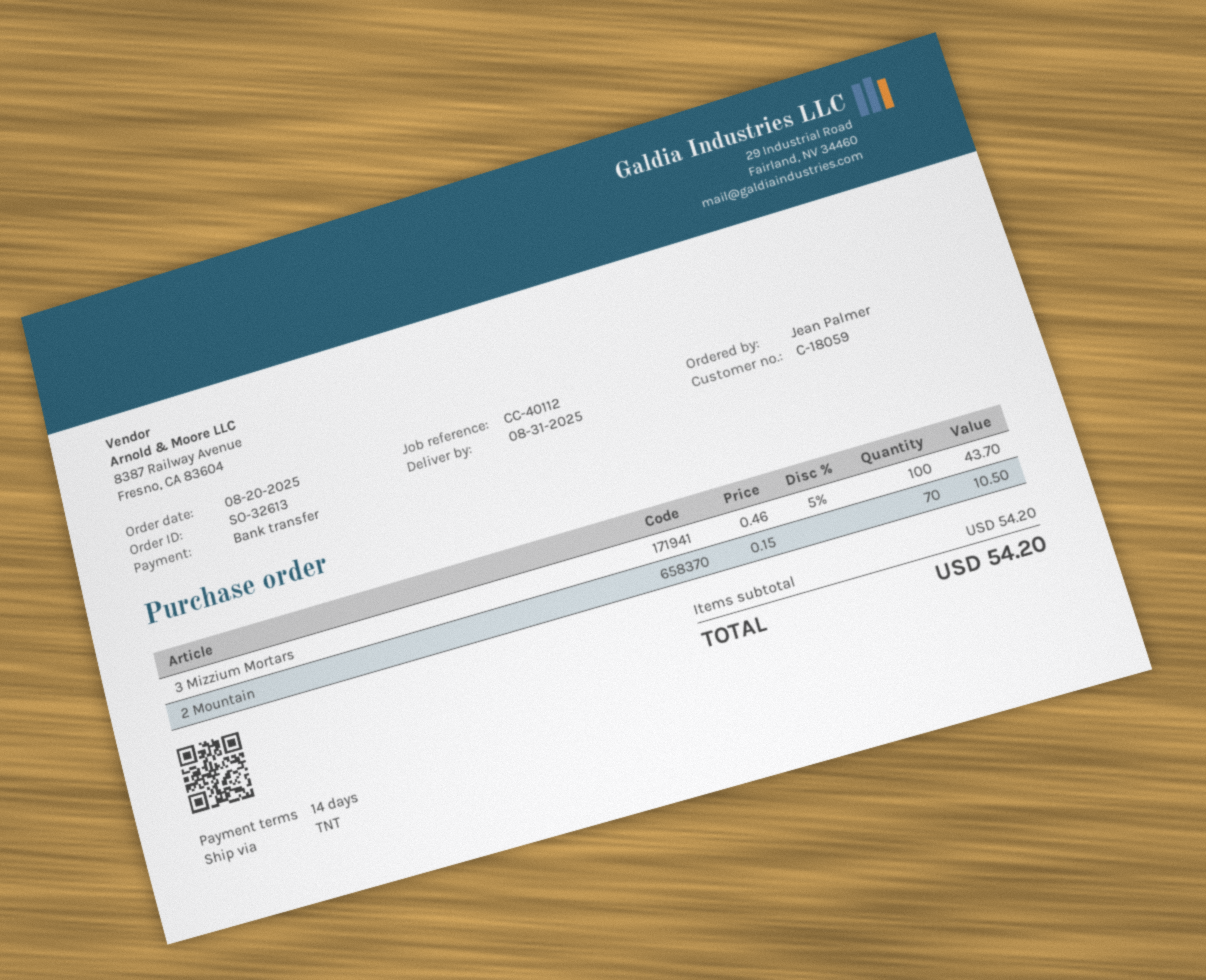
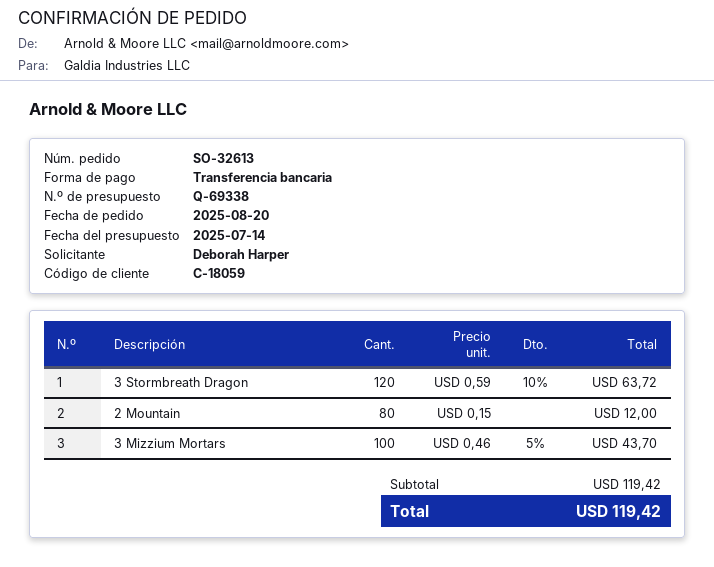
ordered by: Jean Palmer -> Deborah Harper
2 Mountain: 70 x 0.15 = 10.50 -> 80 x 0.15 = 12.00
3 Stormbreath Dragon: none -> 120 x 0.59 - 10% = 63.72
subtotal: 54.20 -> 119.42
total: 54.20 -> 119.42

